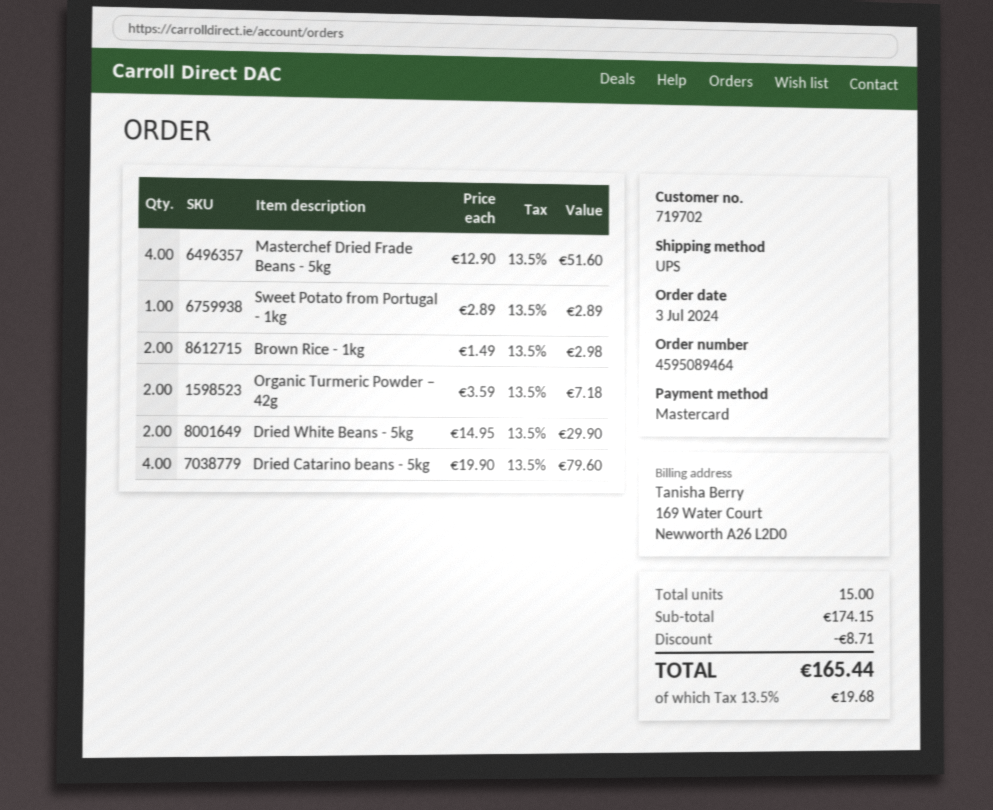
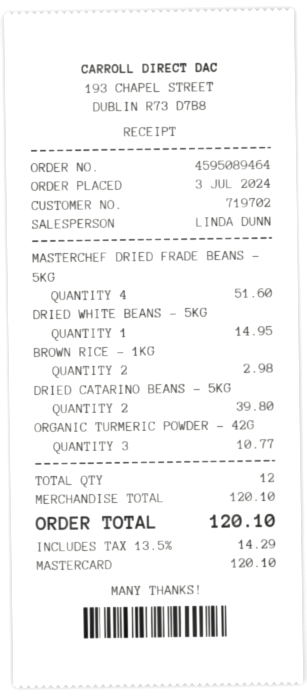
Sweet Potato from Portugal - 1kg: 1 for 2.89 -> none
Organic Turmeric Powder – 42g: 2 for 7.18 -> 3 for 10.77
Dried White Beans - 5kg: 2 for 29.90 -> 1 for 14.95
Dried Catarino beans - 5kg: 4 for 79.60 -> 2 for 39.80
total quantity: 15 -> 12
subtotal: 174.15 -> 120.10
discount: 8.71 -> none
tax: 13.5% = 19.68 -> 13.5% = 14.29
total: 165.44 -> 120.10

